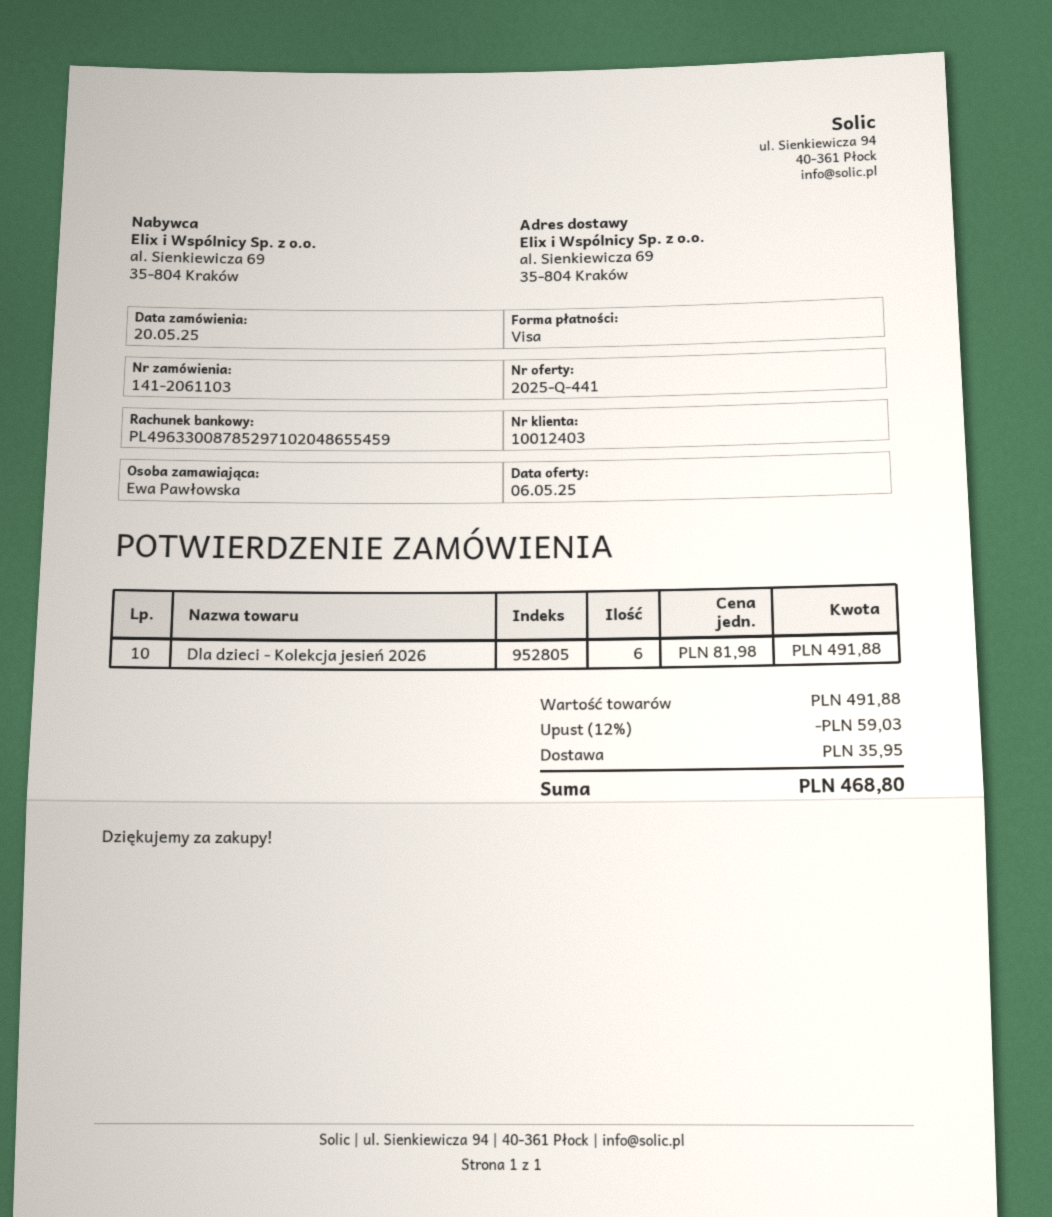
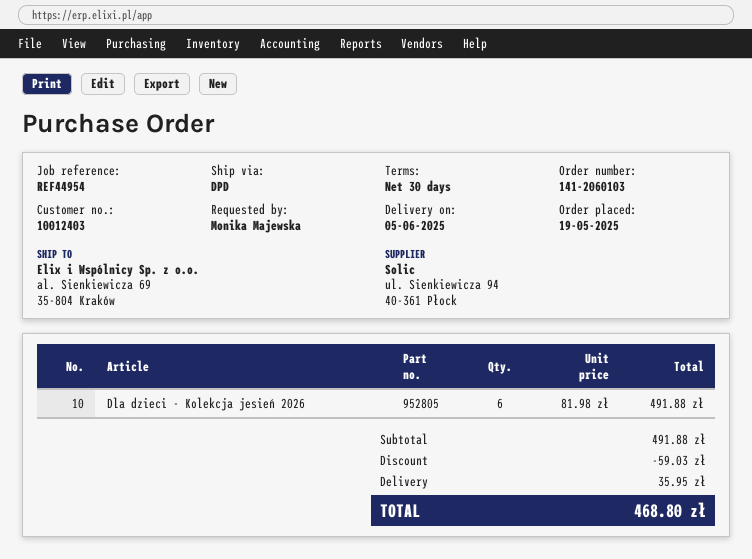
order number: 141-2061103 -> 141-2060103
order date: 2025-05-20 -> 2025-05-19
ordered by: Ewa Pawłowska -> Monika Majewska

